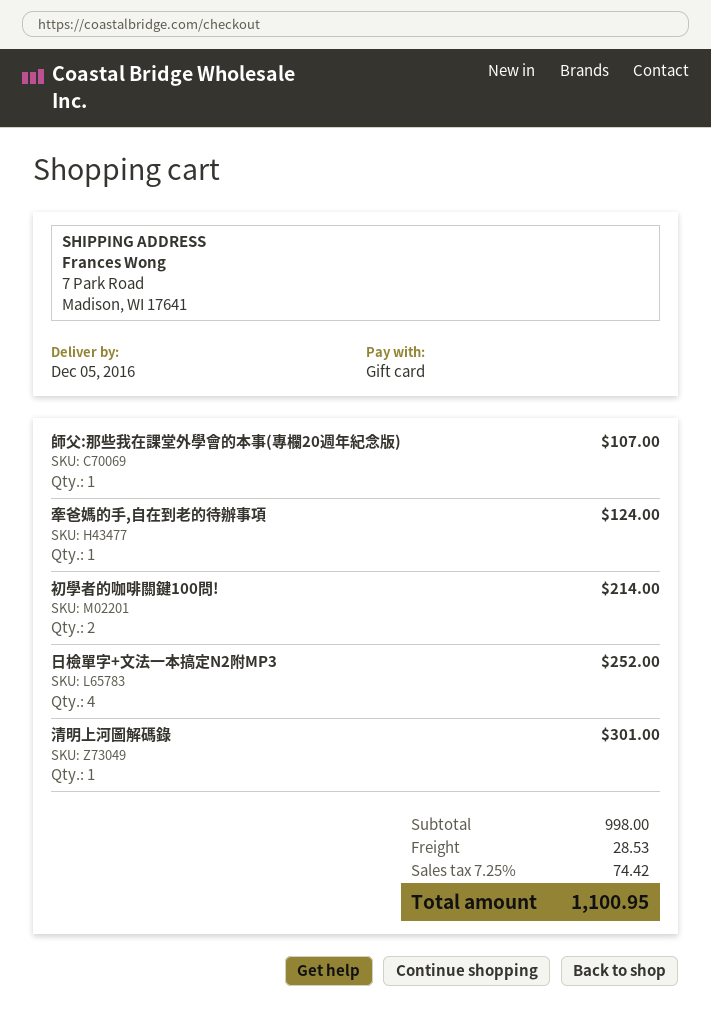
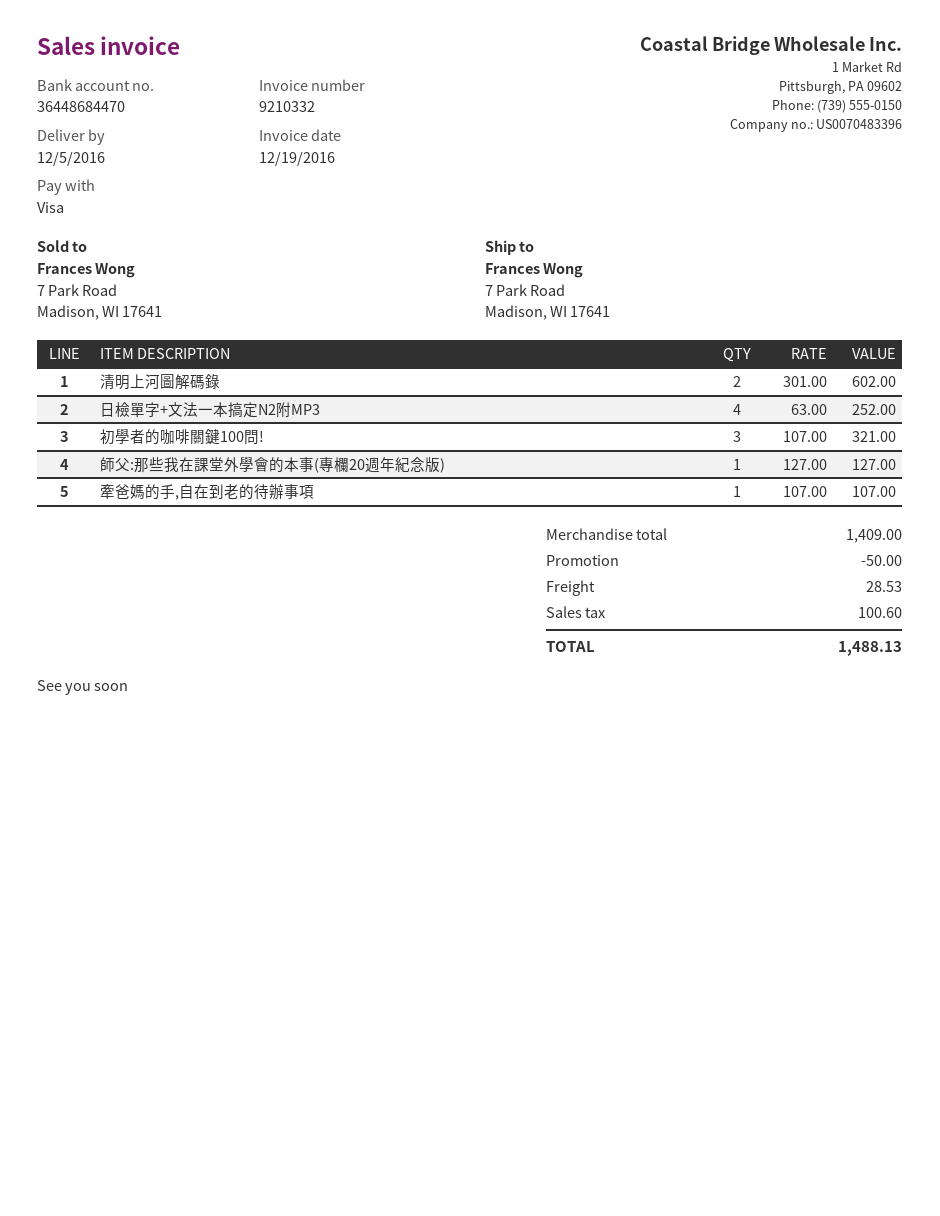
payment method: gift card -> Visa
師父:那些我在課堂外學會的本事(專欄20週年紀念版): 1 for 107.00 -> 1 for 127.00
牽爸媽的手,自在到老的待辦事項: 1 for 124.00 -> 1 for 107.00
初學者的咖啡關鍵100問!: 2 for 214.00 -> 3 for 321.00
清明上河圖解碼錄: 1 for 301.00 -> 2 for 602.00
subtotal: 998.00 -> 1409.00
discount: none -> 50.00
tax: 74.42 -> 100.60
total: 1100.95 -> 1488.13

